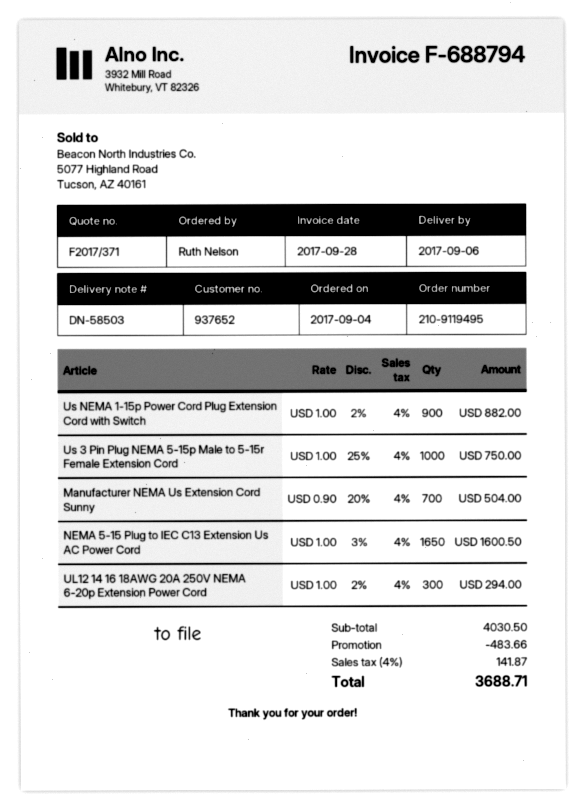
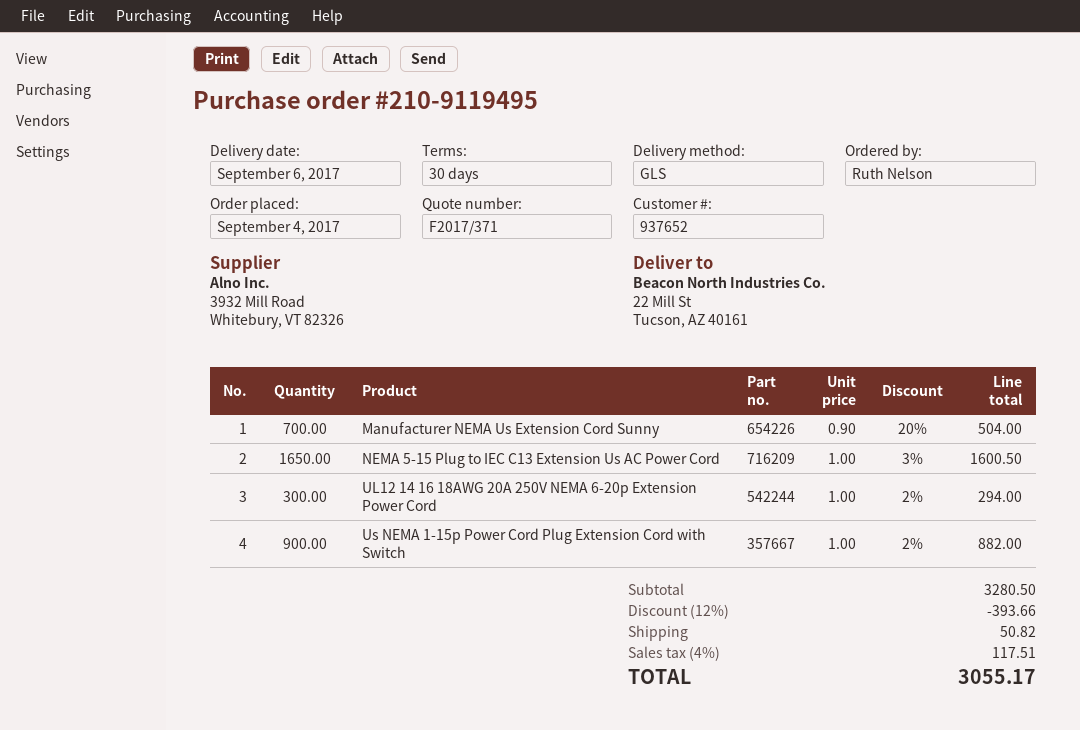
Us 3 Pin Plug NEMA 5-15p Male to 5-15r Female Extension Cord: 1000 x 1.00 - 25% = 750.00 -> none
subtotal: 4030.50 -> 3280.50
discount: 483.66 -> 393.66
shipping: none -> 50.82
tax: 4% = 141.87 -> 4% = 117.51
total: 3688.71 -> 3055.17

